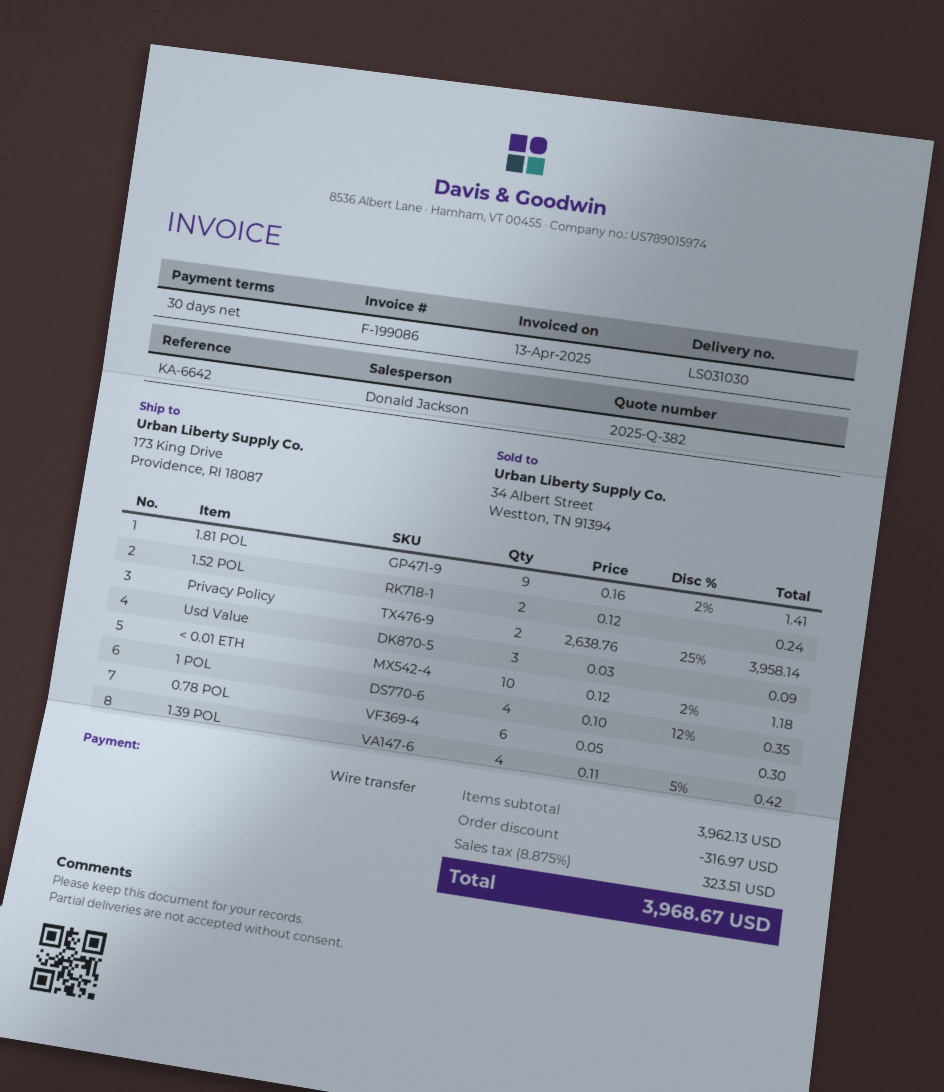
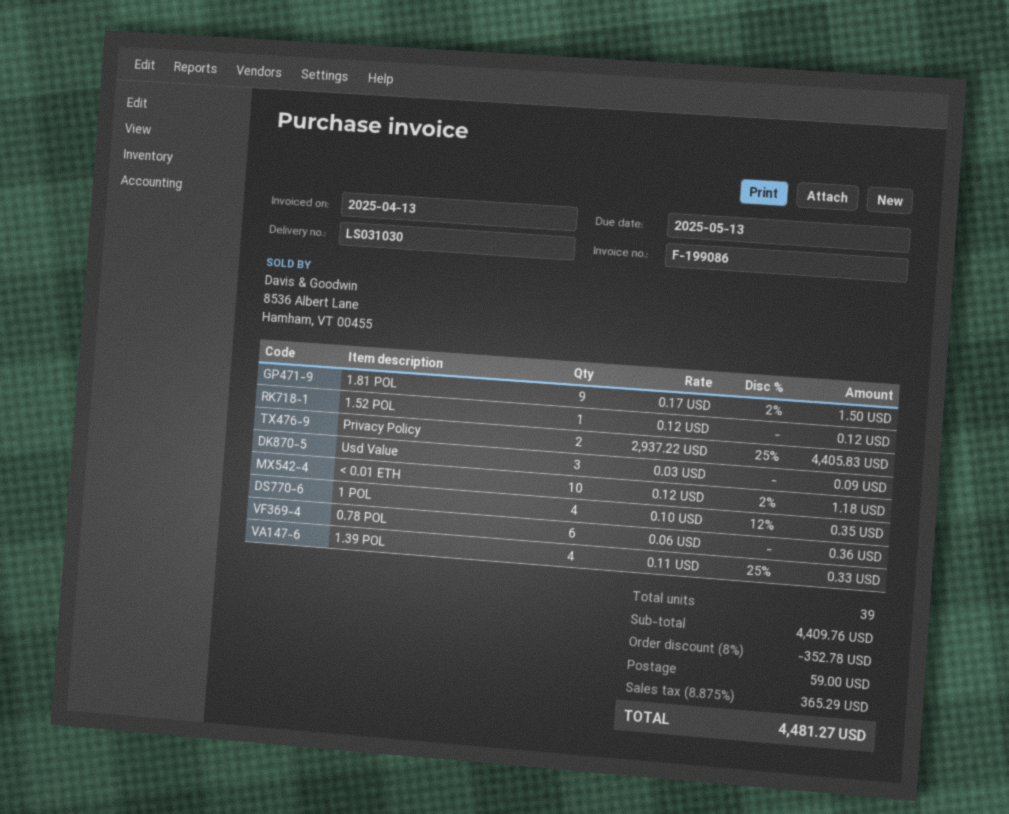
1.81 POL: 9 x 0.16 - 2% = 1.41 -> 9 x 0.17 - 2% = 1.50
1.52 POL: 2 x 0.12 = 0.24 -> 1 x 0.12 = 0.12
Privacy Policy: 2 x 2638.76 - 25% = 3958.14 -> 2 x 2937.22 - 25% = 4405.83
0.78 POL: 6 x 0.05 = 0.30 -> 6 x 0.06 = 0.36
1.39 POL: 4 x 0.11 - 5% = 0.42 -> 4 x 0.11 - 25% = 0.33
subtotal: 3962.13 -> 4409.76
discount: 316.97 -> 352.78
shipping: none -> 59.00
tax: 8.875% = 323.51 -> 8.875% = 365.29
total: 3968.67 -> 4481.27

